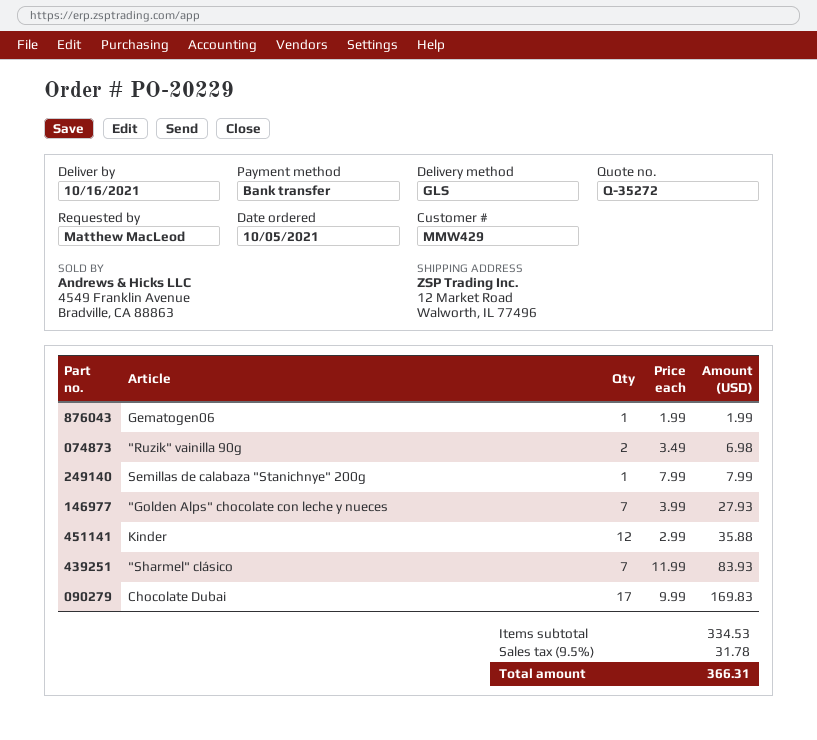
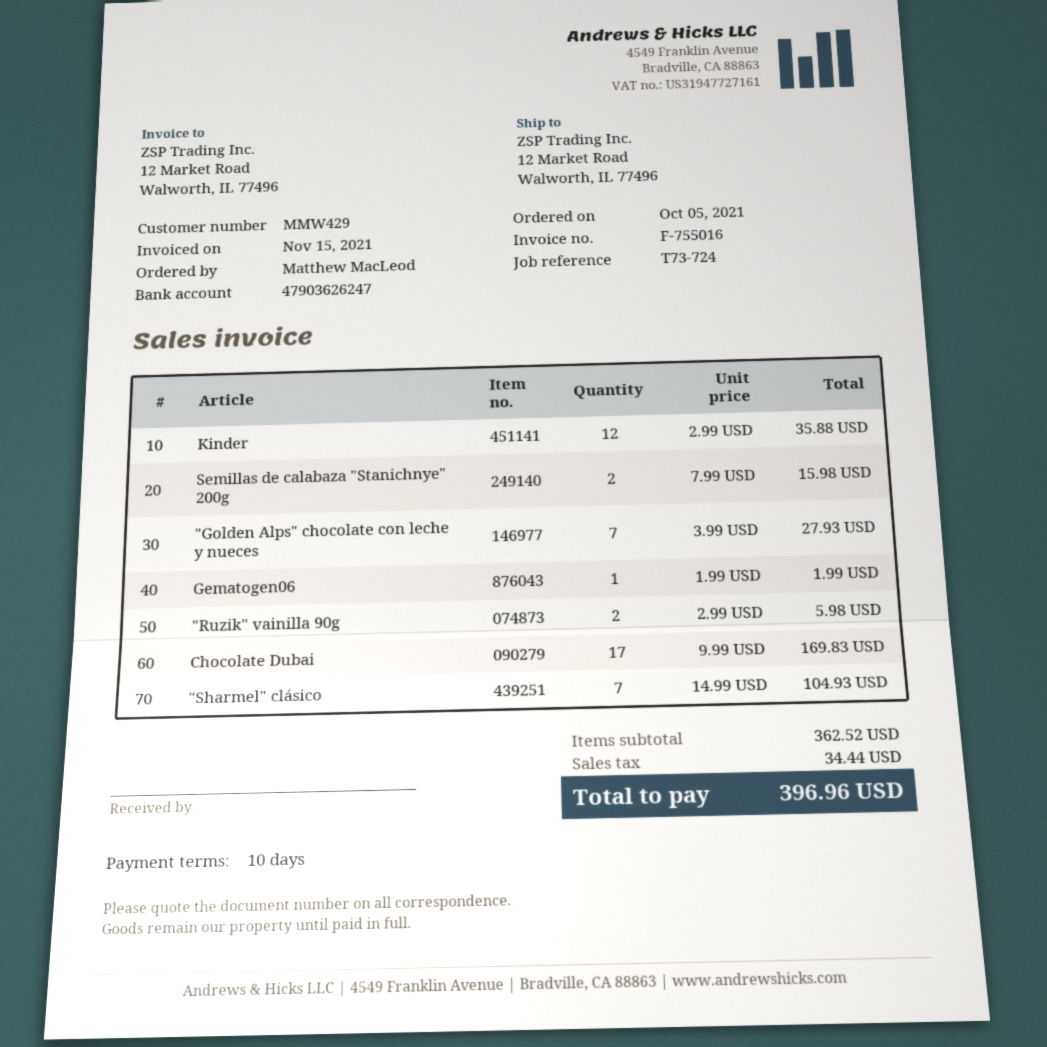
"Ruzik" vainilla 90g: 2 x 3.49 = 6.98 -> 2 x 2.99 = 5.98
Semillas de calabaza "Stanichnye" 200g: 1 x 7.99 = 7.99 -> 2 x 7.99 = 15.98
"Sharmel" clásico: 7 x 11.99 = 83.93 -> 7 x 14.99 = 104.93
subtotal: 334.53 -> 362.52
tax: 31.78 -> 34.44
total: 366.31 -> 396.96

